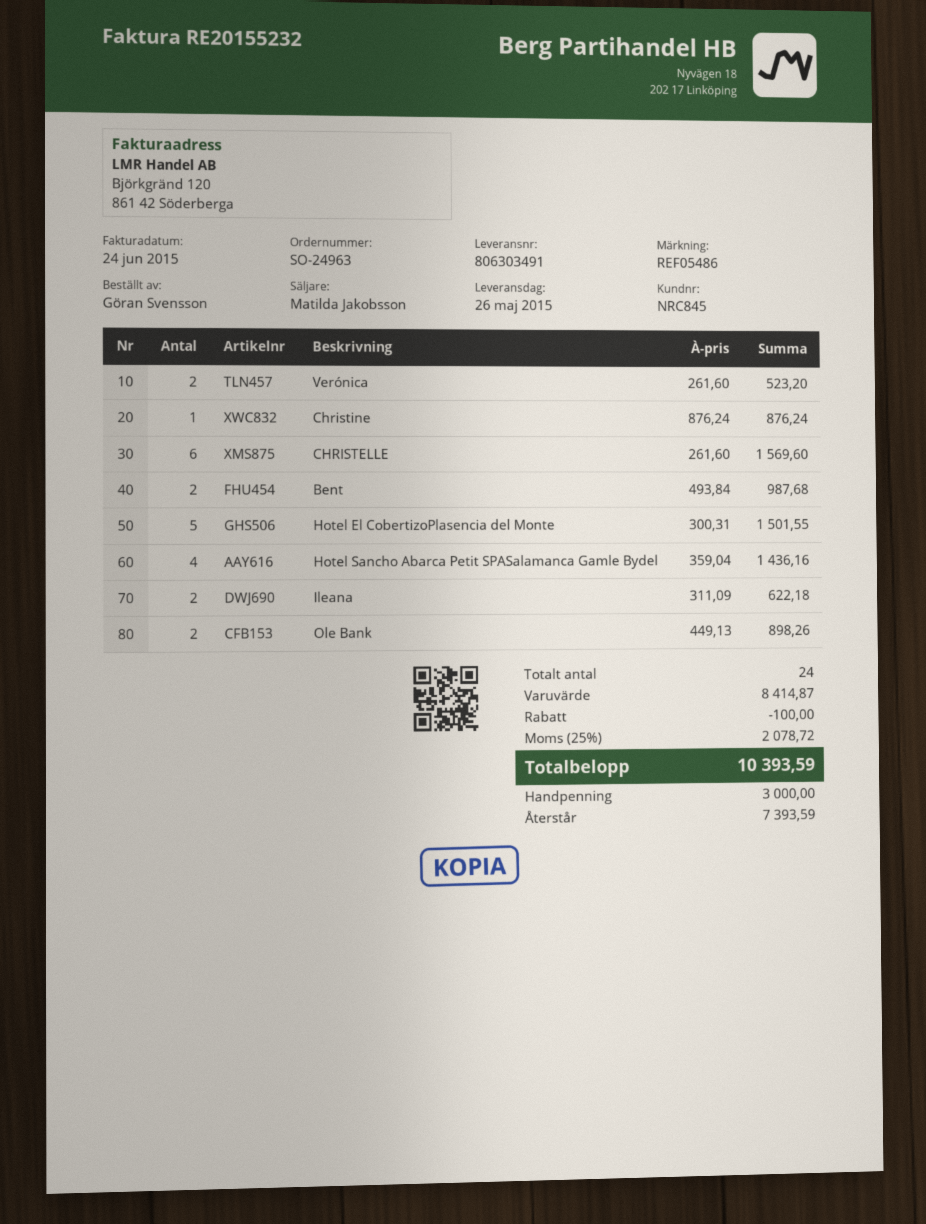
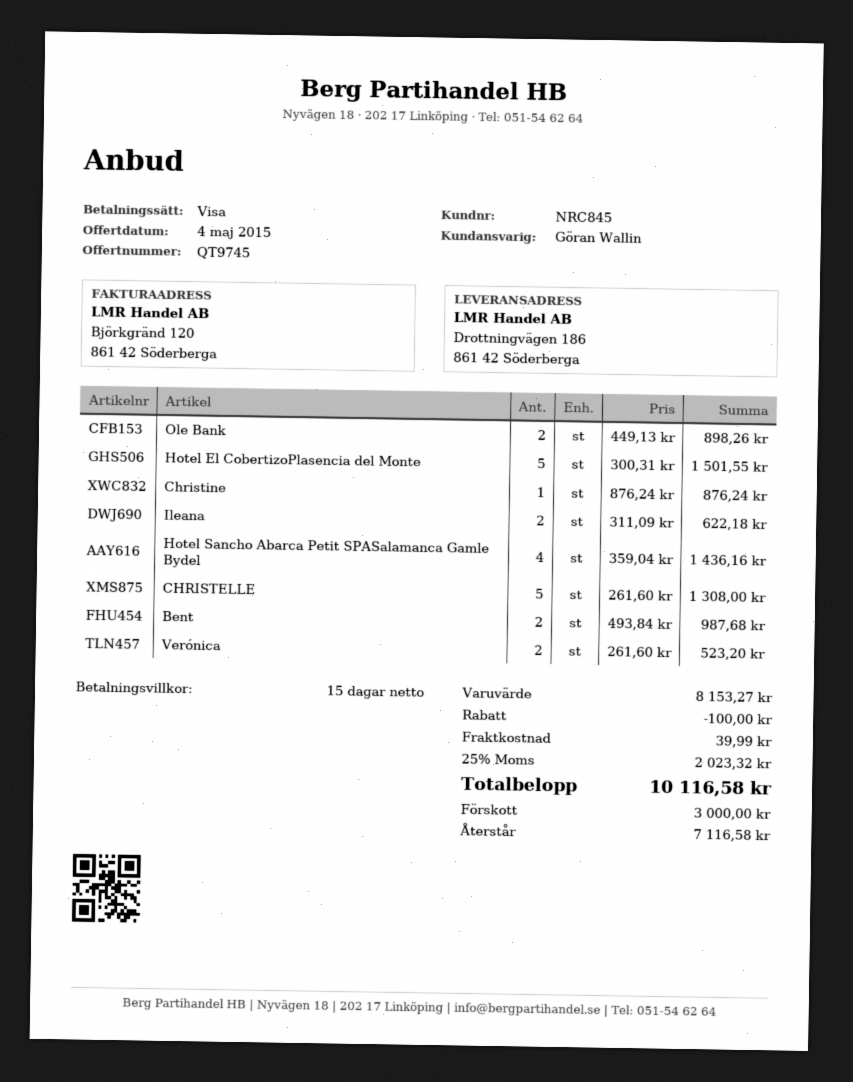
sales rep: Matilda Jakobsson -> Göran Wallin
CHRISTELLE: 6 x 261.60 = 1569.60 -> 5 x 261.60 = 1308.00
subtotal: 8414.87 -> 8153.27
shipping: none -> 39.99
tax: 25% = 2078.72 -> 25% = 2023.32
total: 10393.59 -> 10116.58
balance: 7393.59 -> 7116.58

